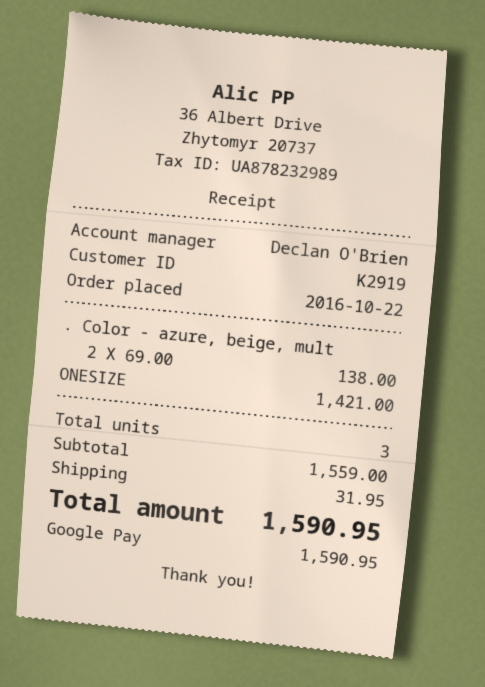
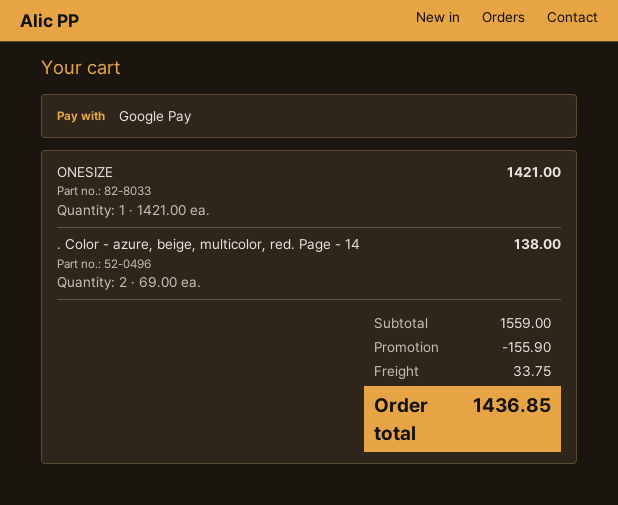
discount: none -> 155.90
shipping: 31.95 -> 33.75
total: 1590.95 -> 1436.85

